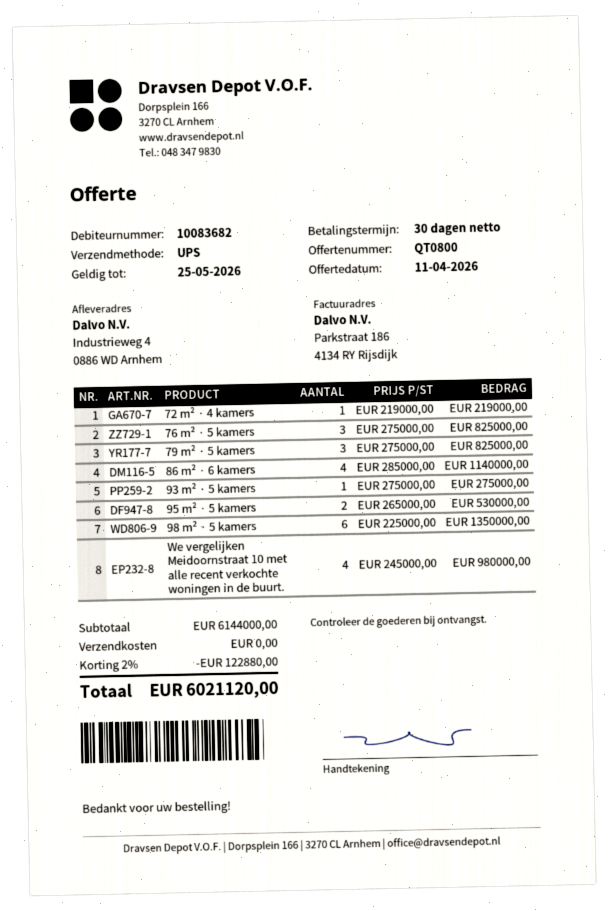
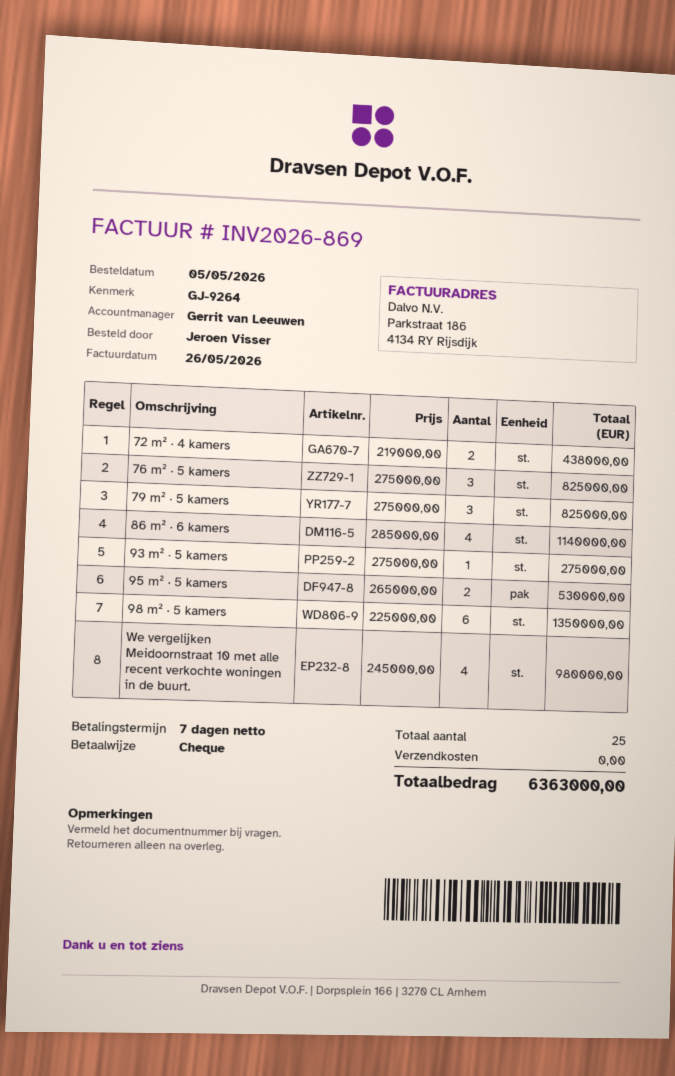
payment terms: 30 days -> 7 days
72 m² · 4 kamers: 1 x 219000.00 = 219000.00 -> 2 x 219000.00 = 438000.00
discount: 2% = 122880.00 -> none
total: 6021120.00 -> 6363000.00

